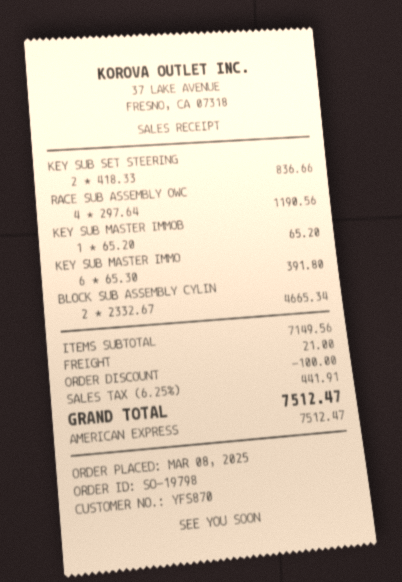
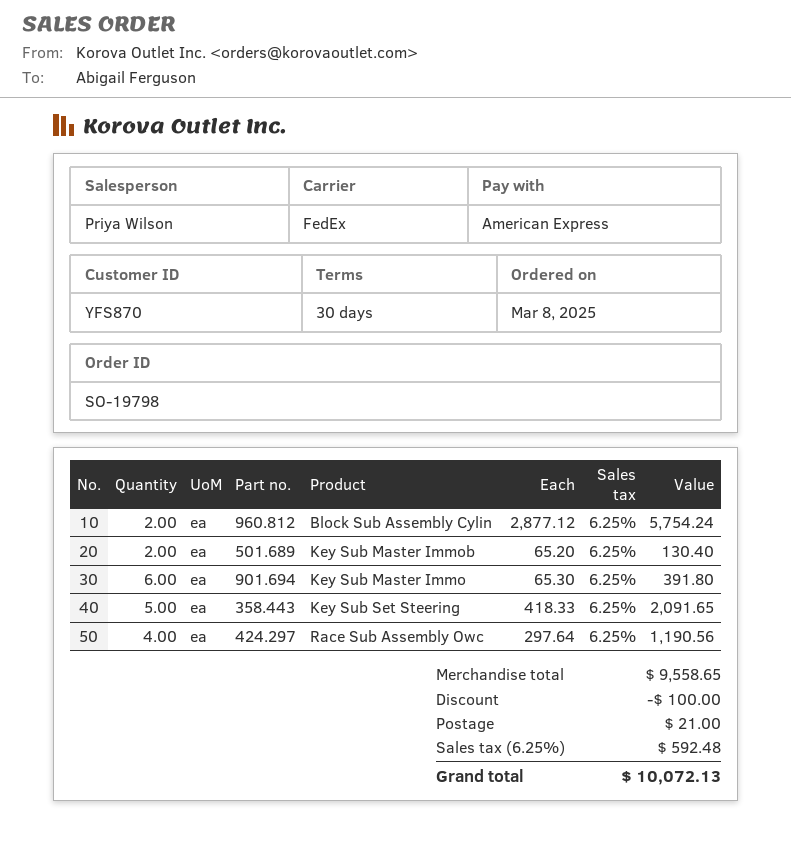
KEY SUB SET STEERING: 2 x 418.33 = 836.66 -> 5 x 418.33 = 2091.65
KEY SUB MASTER IMMOB: 1 x 65.20 = 65.20 -> 2 x 65.20 = 130.40
BLOCK SUB ASSEMBLY CYLIN: 2 x 2332.67 = 4665.34 -> 2 x 2877.12 = 5754.24
subtotal: 7149.56 -> 9558.65
tax: 6.25% = 441.91 -> 6.25% = 592.48
total: 7512.47 -> 10072.13

